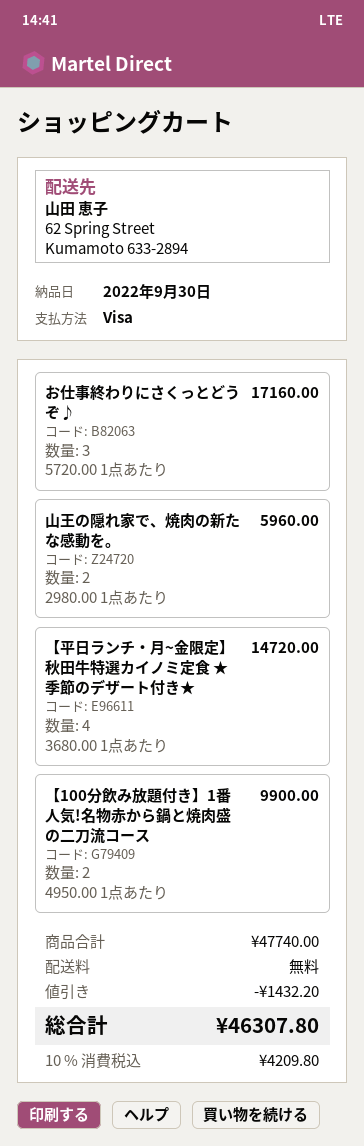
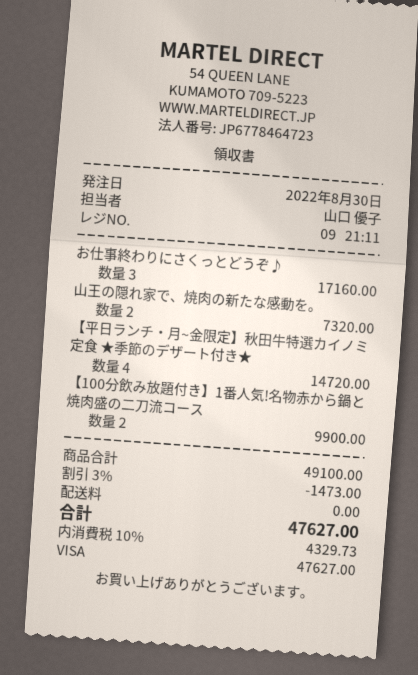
山王の隠れ家で、焼肉の新たな感動を。: 2 for 5960.00 -> 2 for 7320.00
subtotal: 47740.00 -> 49100.00
discount: 1432.20 -> 1473.00
tax: 10% = 4209.80 -> 10% = 4329.73
total: 46307.80 -> 47627.00

